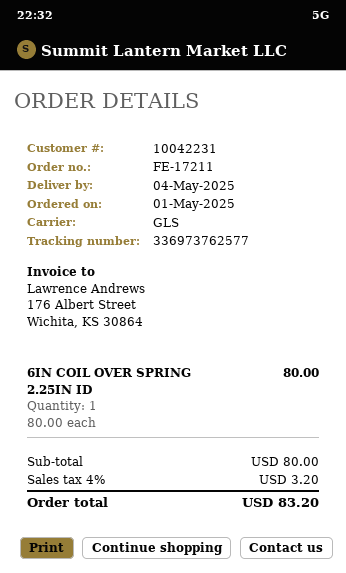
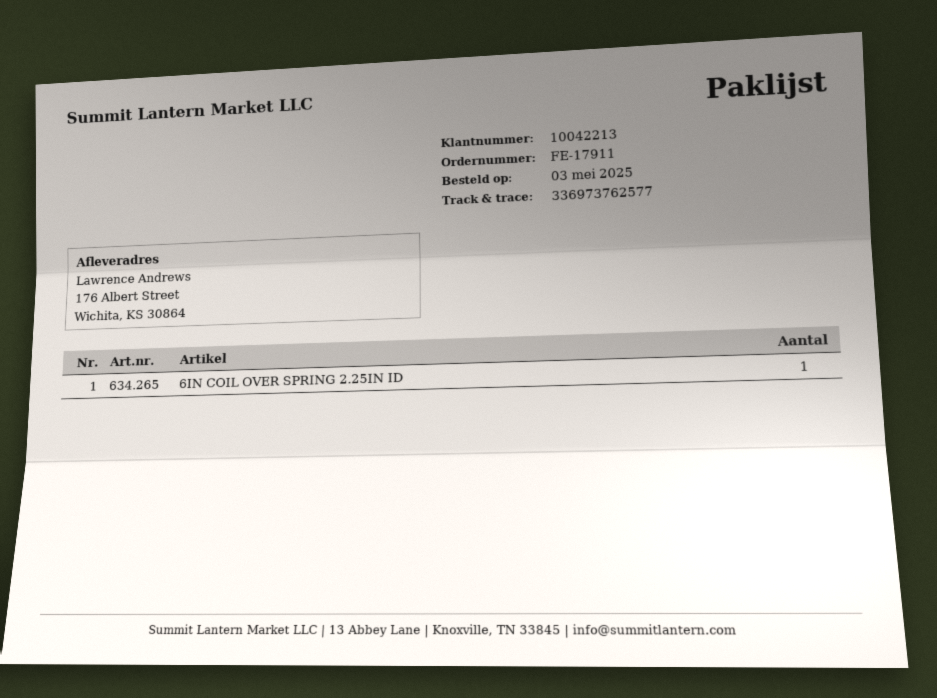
order number: FE-17211 -> FE-17911
order date: 2025-05-01 -> 2025-05-03
customer number: 10042231 -> 10042213

